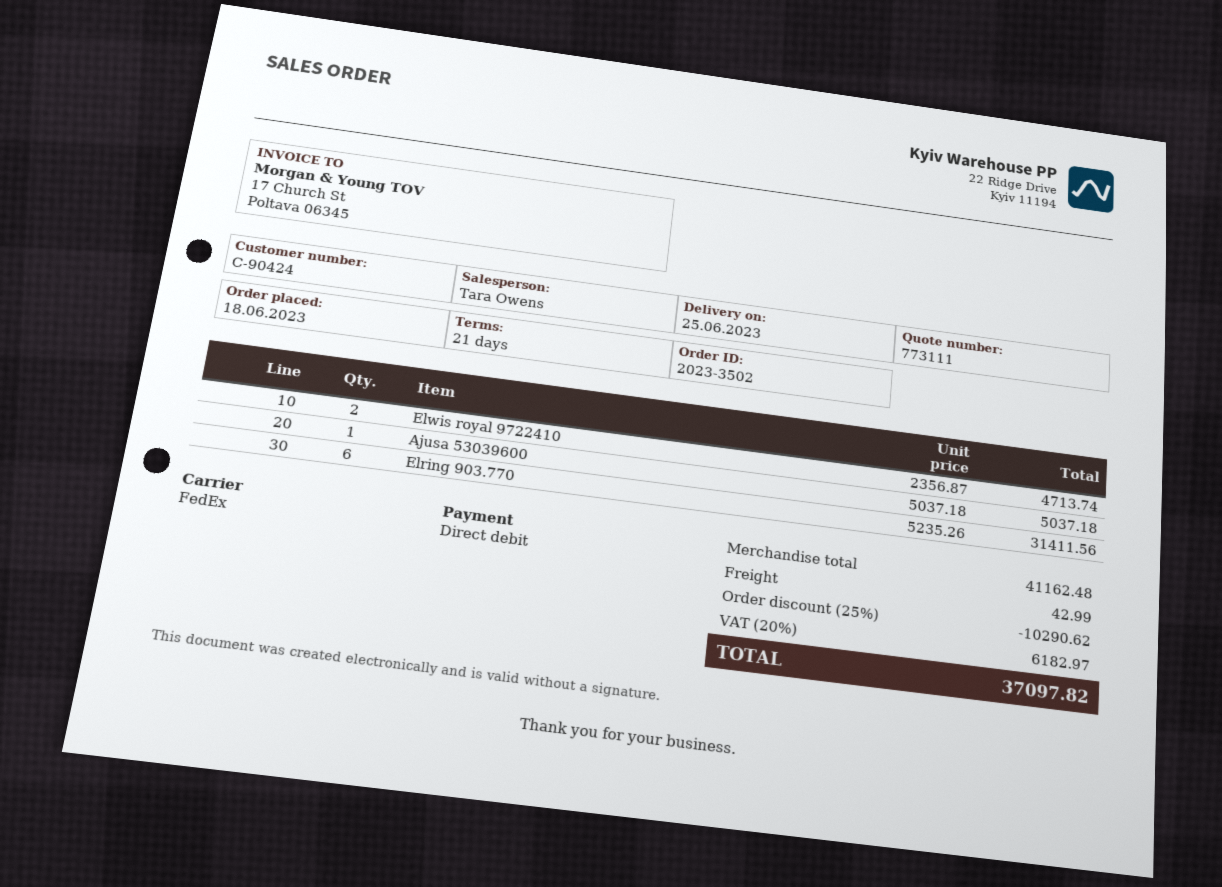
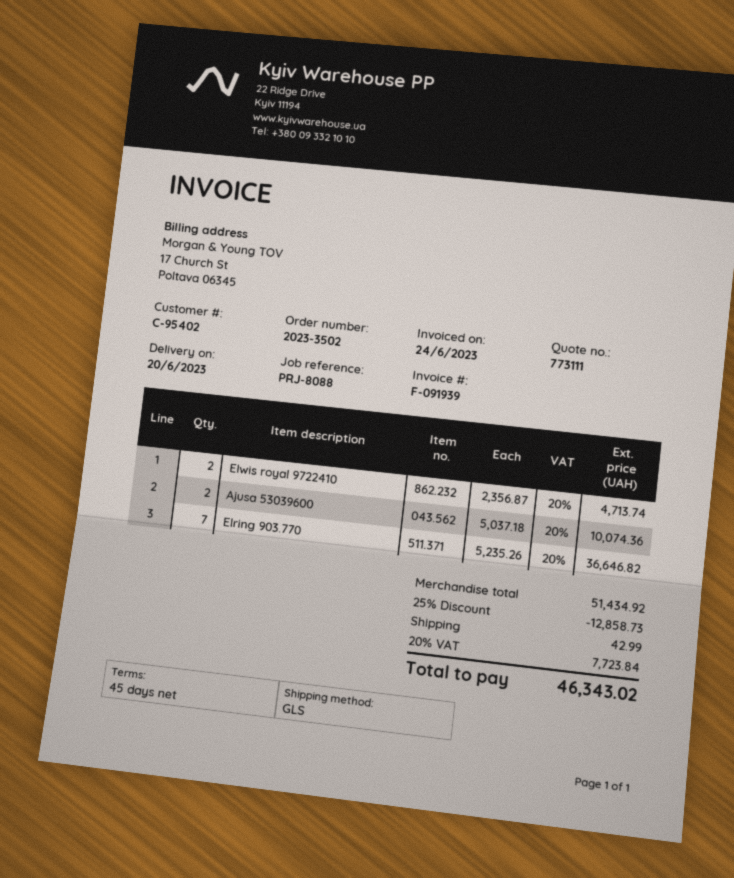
delivery date: 2023-06-25 -> 2023-06-20
payment terms: 21 days -> 45 days
customer number: C-90424 -> C-95402
shipping method: FedEx -> GLS
Ajusa 53039600: 1 x 5037.18 = 5037.18 -> 2 x 5037.18 = 10074.36
Elring 903.770: 6 x 5235.26 = 31411.56 -> 7 x 5235.26 = 36646.82
subtotal: 41162.48 -> 51434.92
discount: 25% = 10290.62 -> 25% = 12858.73
tax: 20% = 6182.97 -> 20% = 7723.84
total: 37097.82 -> 46343.02

